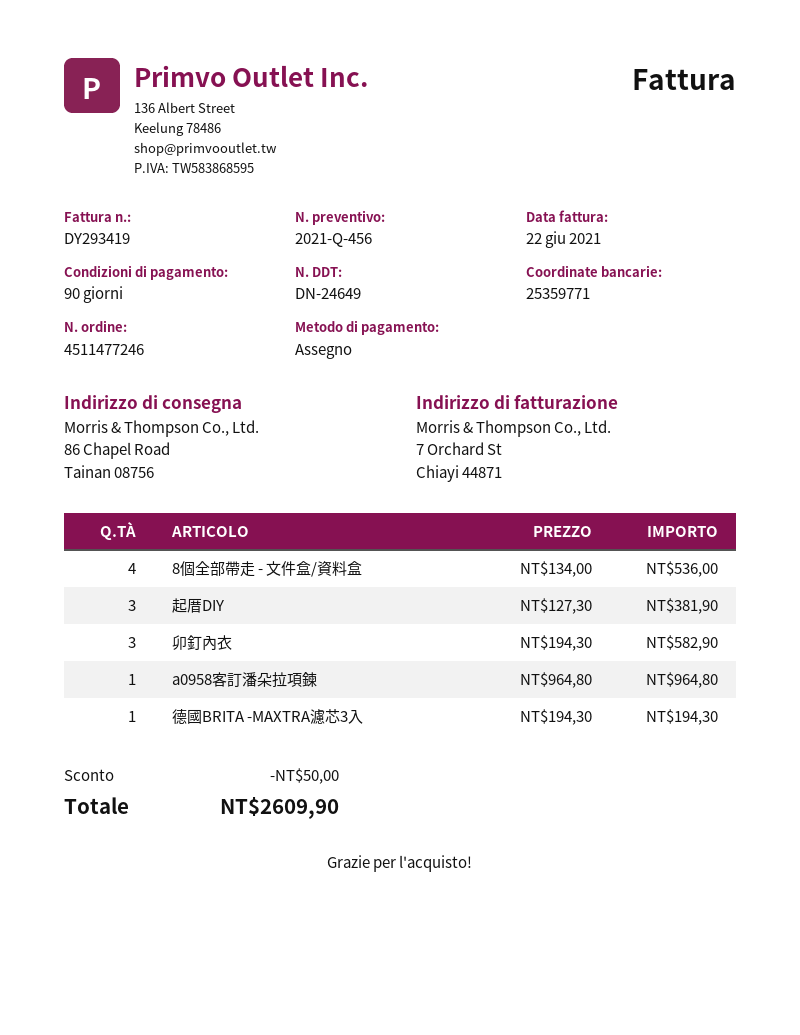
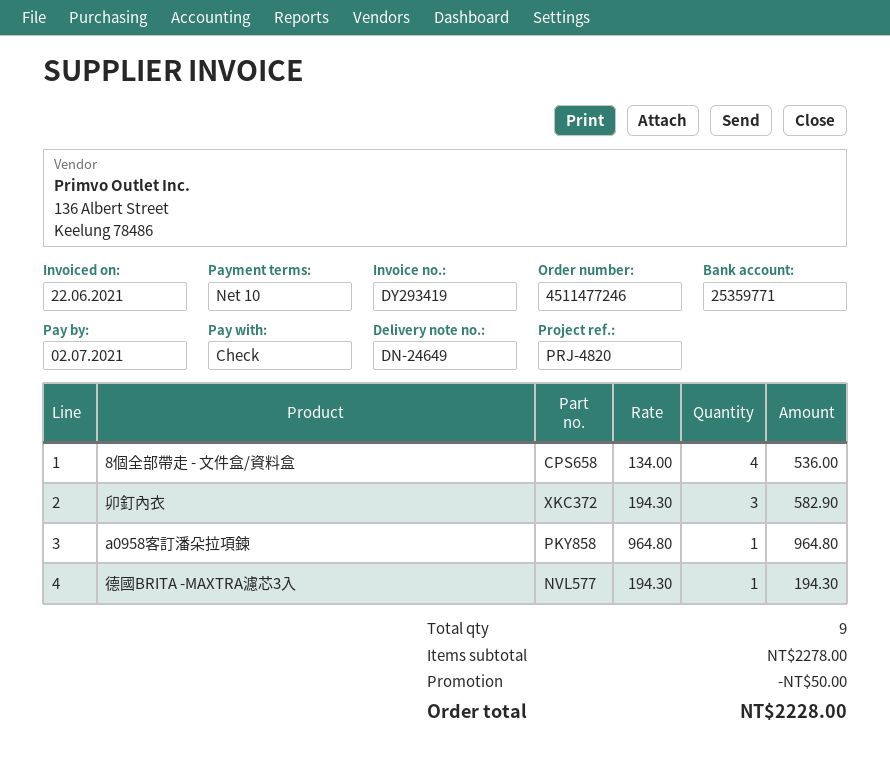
payment terms: 90 days -> 10 days
起厝DIY: 3 x 127.30 = 381.90 -> none
total: 2609.90 -> 2228.00

